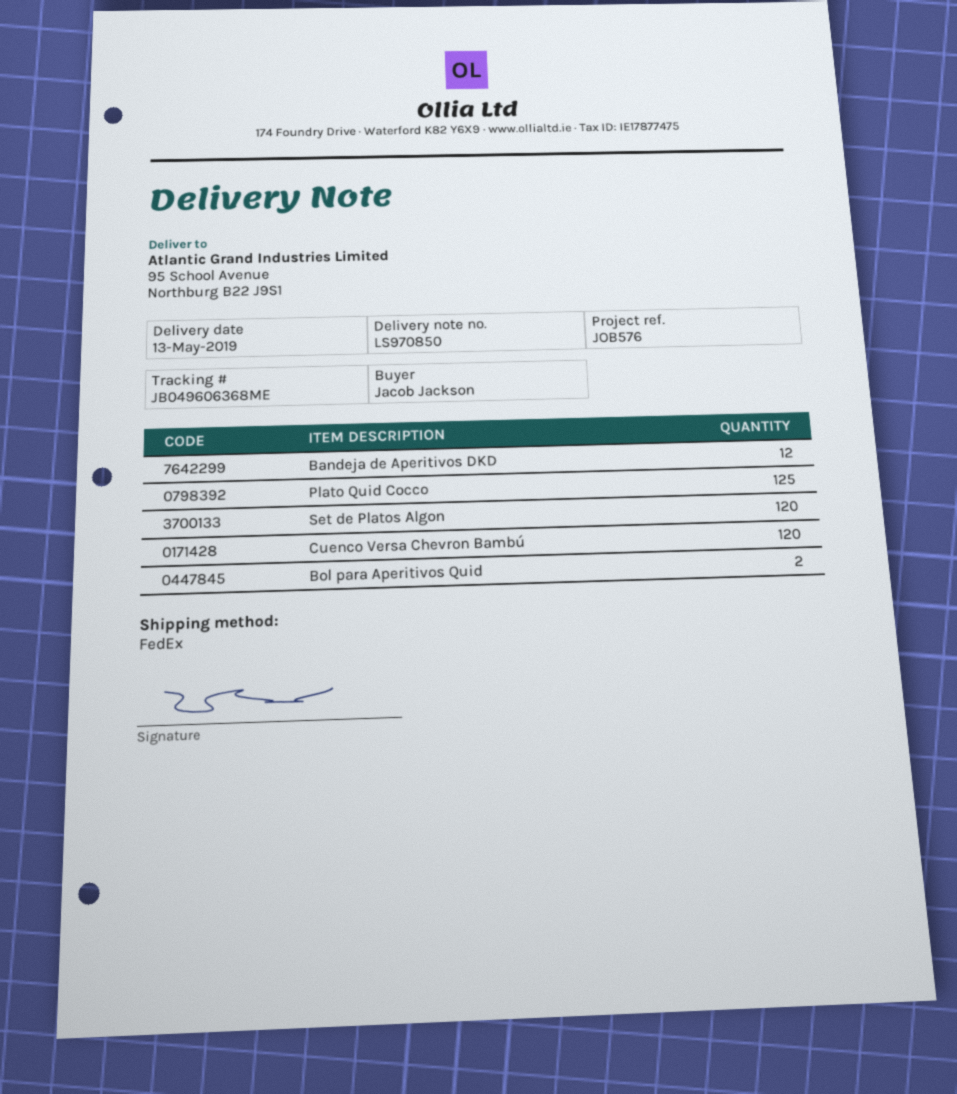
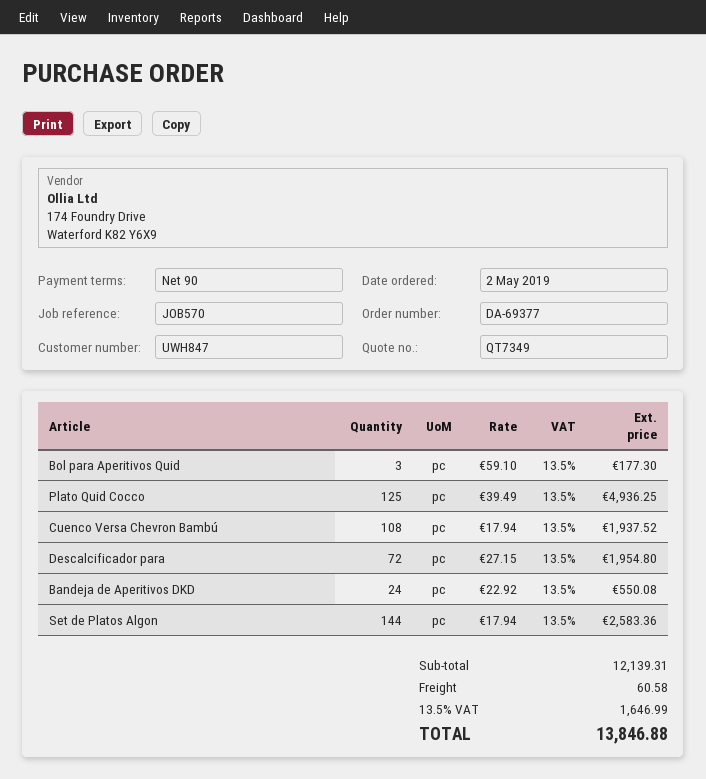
reference: JOB576 -> JOB570
Bandeja de Aperitivos DKD: 12 -> 24
Set de Platos Algon: 120 -> 144
Cuenco Versa Chevron Bambú: 120 -> 108
Bol para Aperitivos Quid: 2 -> 3
Descalcificador para: none -> 72

